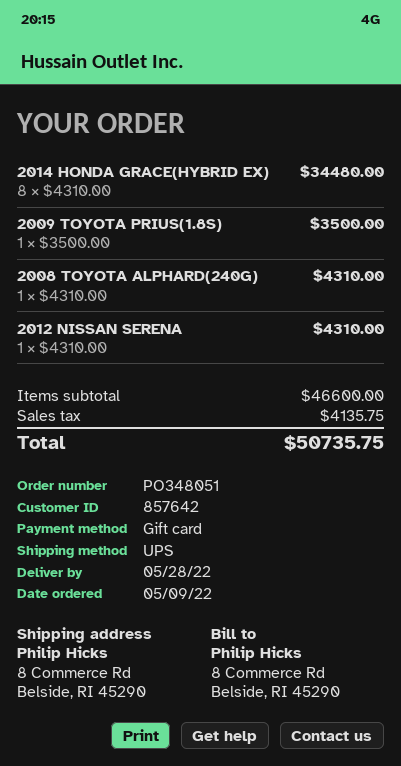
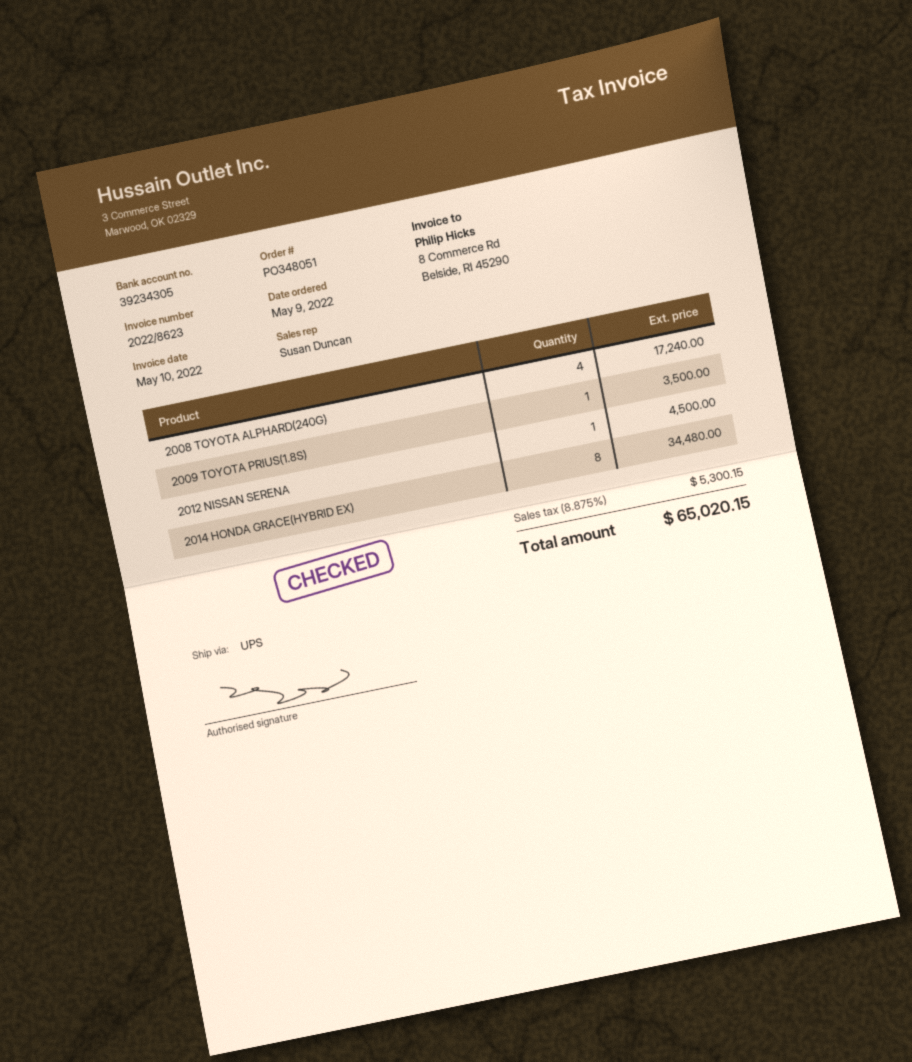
2008 TOYOTA ALPHARD(240G): 1 for 4310.00 -> 4 for 17240.00
2012 NISSAN SERENA: 1 for 4310.00 -> 1 for 4500.00
tax: 4135.75 -> 5300.15
total: 50735.75 -> 65020.15

